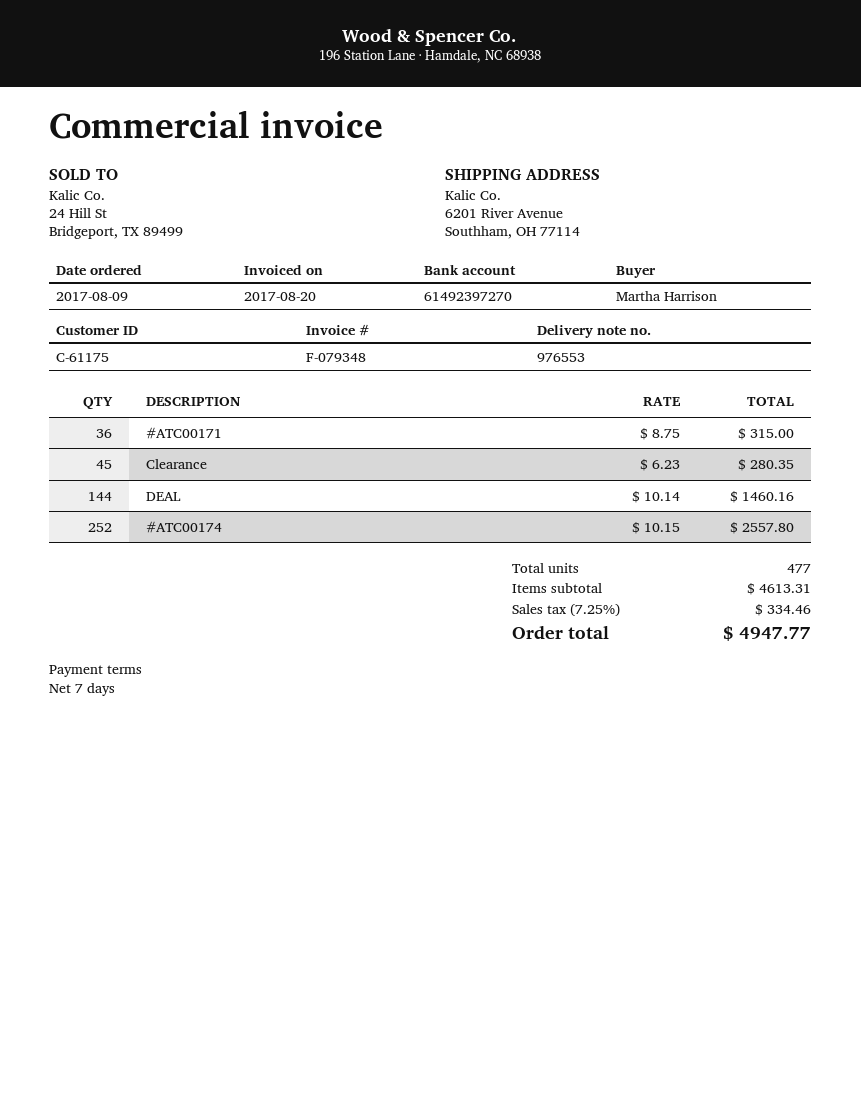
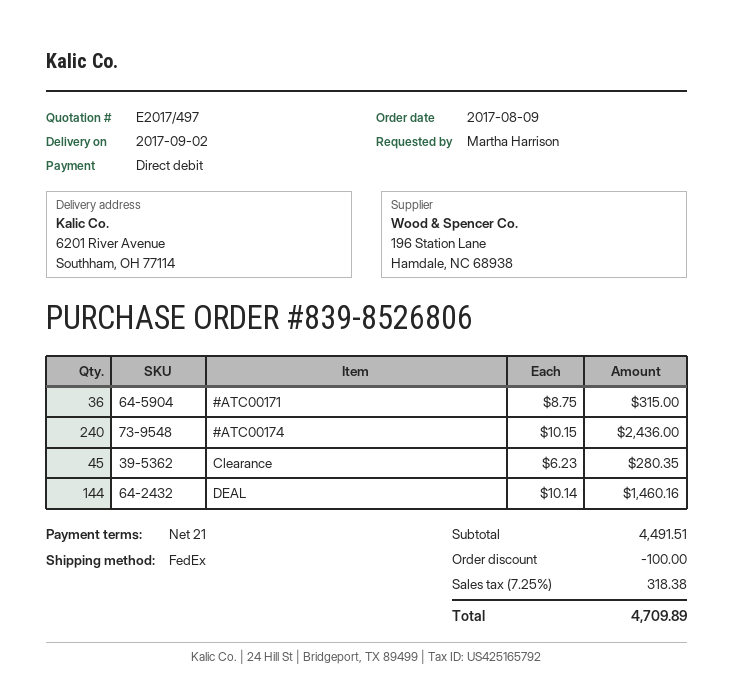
payment terms: 7 days -> 21 days
#ATC00174: 252 x 10.15 = 2557.80 -> 240 x 10.15 = 2436.00
subtotal: 4613.31 -> 4491.51
discount: none -> 100.00
tax: 7.25% = 334.46 -> 7.25% = 318.38
total: 4947.77 -> 4709.89

